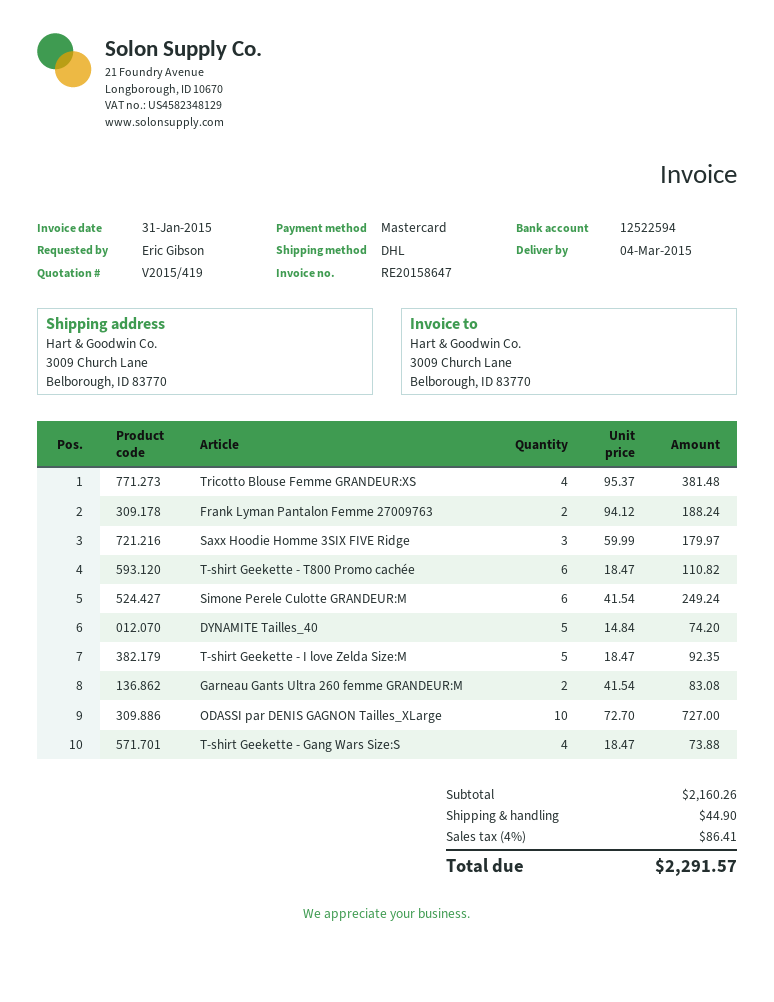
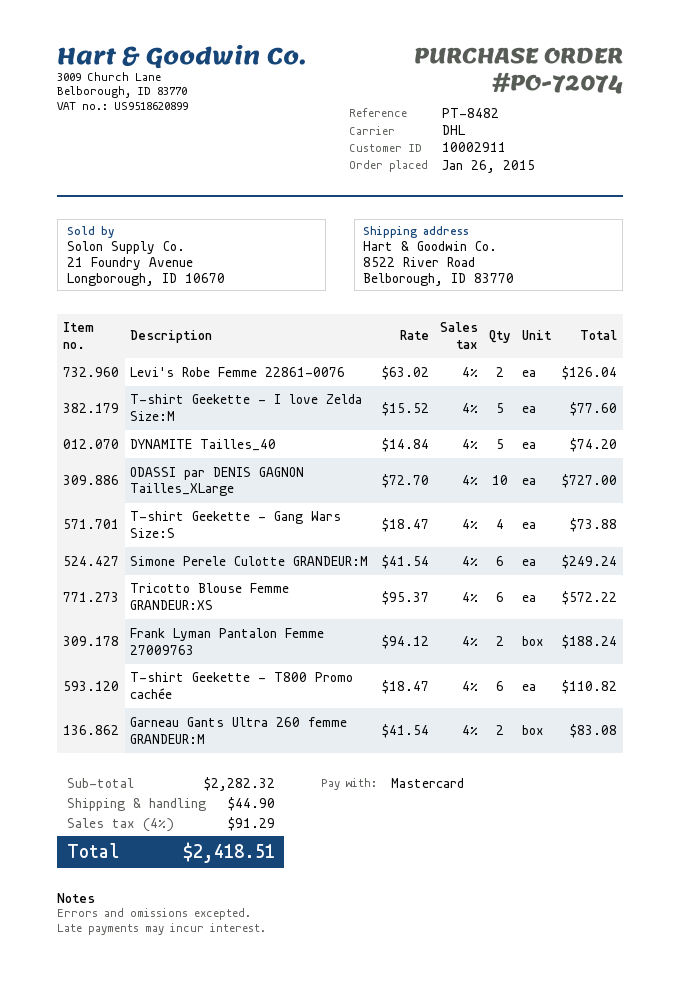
ship to: 3009 Church Lane, Belborough, ID 83770 -> 8522 River Road, Belborough, ID 83770
Tricotto Blouse Femme GRANDEUR:XS: 4 x 95.37 = 381.48 -> 6 x 95.37 = 572.22
Saxx Hoodie Homme 3SIX FIVE Ridge: 3 x 59.99 = 179.97 -> none
T-shirt Geekette - I love Zelda Size:M: 5 x 18.47 = 92.35 -> 5 x 15.52 = 77.60
Levi's Robe Femme 22861-0076: none -> 2 x 63.02 = 126.04
subtotal: 2160.26 -> 2282.32
tax: 4% = 86.41 -> 4% = 91.29
total: 2291.57 -> 2418.51

